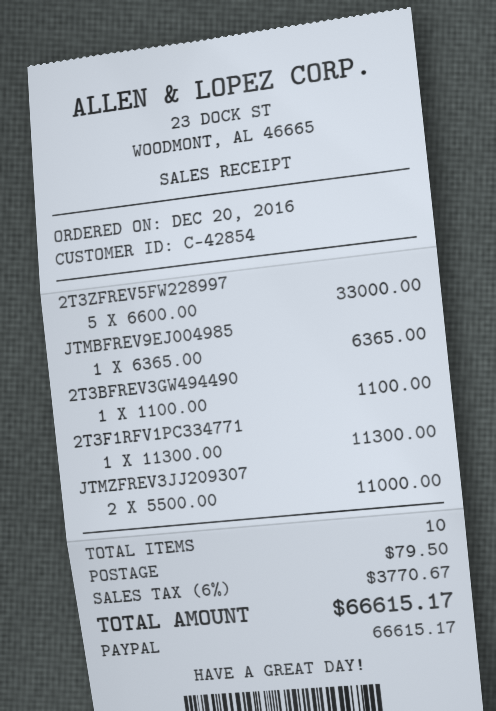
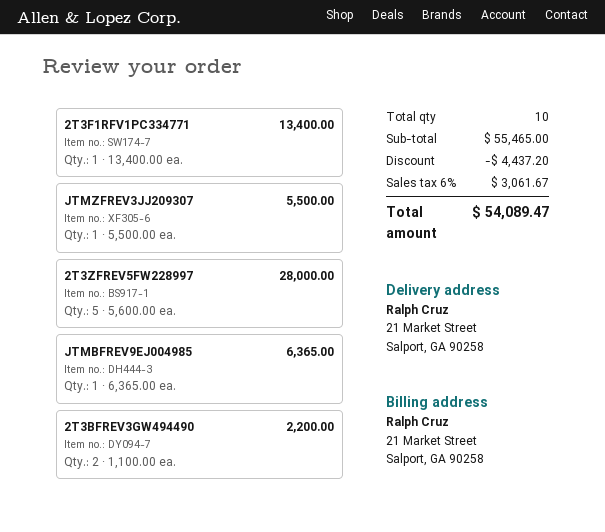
2T3ZFREV5FW228997: 5 x 6600.00 = 33000.00 -> 5 x 5600.00 = 28000.00
2T3BFREV3GW494490: 1 x 1100.00 = 1100.00 -> 2 x 1100.00 = 2200.00
2T3F1RFV1PC334771: 1 x 11300.00 = 11300.00 -> 1 x 13400.00 = 13400.00
JTMZFREV3JJ209307: 2 x 5500.00 = 11000.00 -> 1 x 5500.00 = 5500.00
discount: none -> 4437.20
shipping: 79.50 -> none
tax: 6% = 3770.67 -> 6% = 3061.67
total: 66615.17 -> 54089.47

